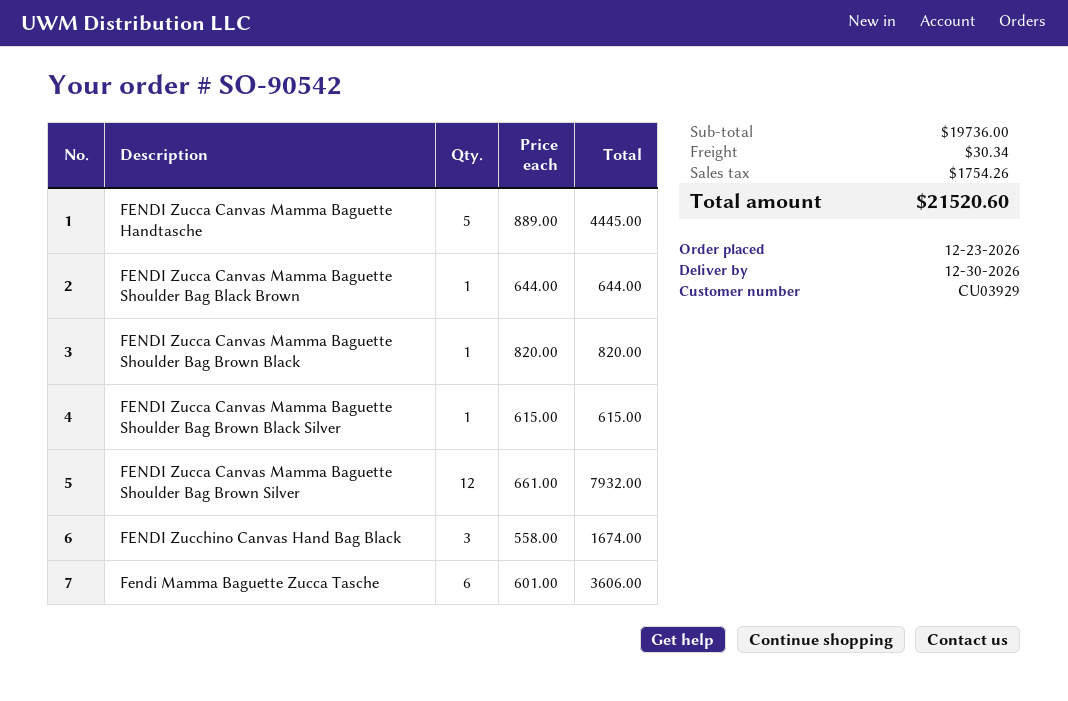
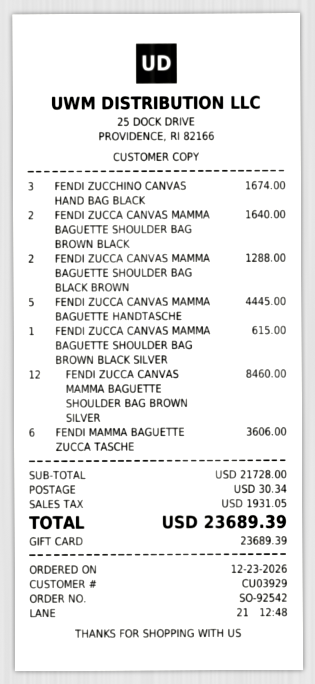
order number: SO-90542 -> SO-92542
FENDI Zucca Canvas Mamma Baguette Shoulder Bag Black Brown: 1 for 644.00 -> 2 for 1288.00
FENDI Zucca Canvas Mamma Baguette Shoulder Bag Brown Black: 1 for 820.00 -> 2 for 1640.00
FENDI Zucca Canvas Mamma Baguette Shoulder Bag Brown Silver: 12 for 7932.00 -> 12 for 8460.00
subtotal: 19736.00 -> 21728.00
tax: 1754.26 -> 1931.05
total: 21520.60 -> 23689.39

